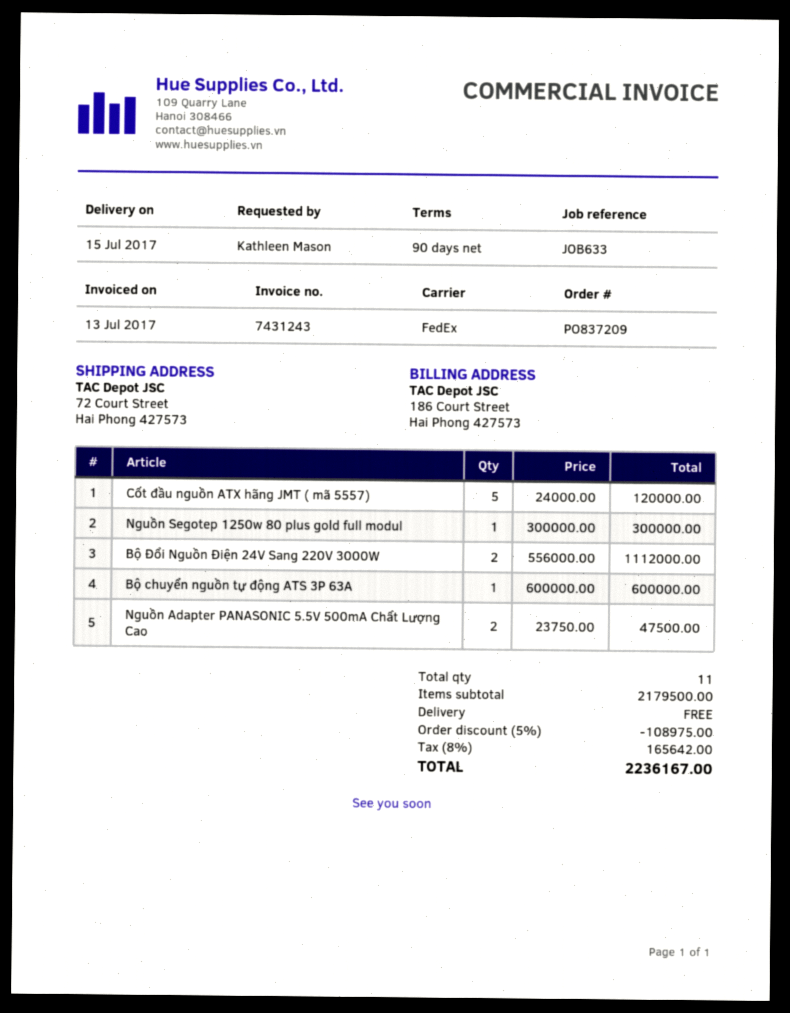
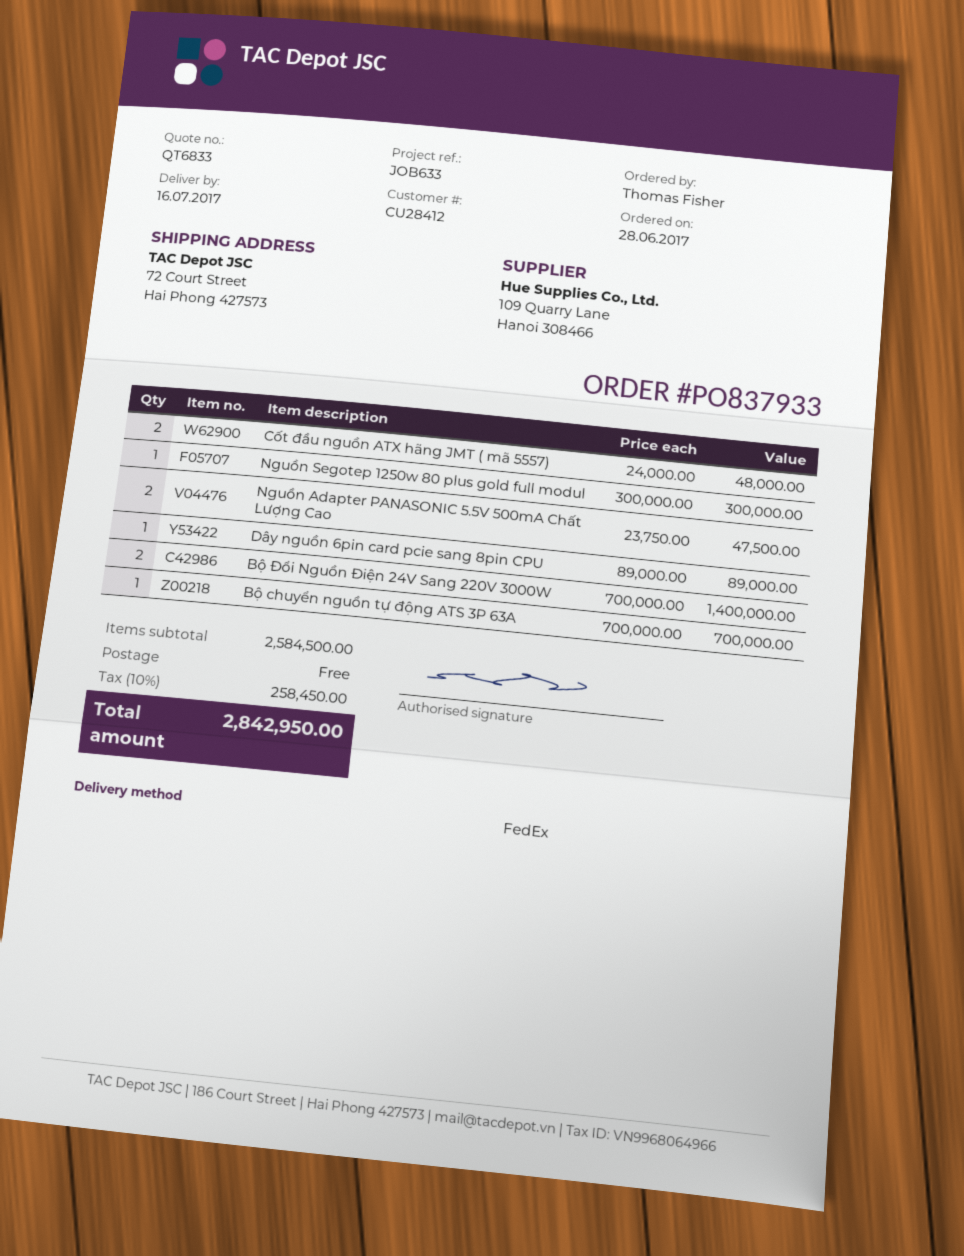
order number: PO837209 -> PO837933
delivery date: 2017-07-15 -> 2017-07-16
ordered by: Kathleen Mason -> Thomas Fisher
Cốt đầu nguồn ATX hãng JMT ( mã 5557): 5 x 24000.00 = 120000.00 -> 2 x 24000.00 = 48000.00
Bộ Đổi Nguồn Điện 24V Sang 220V 3000W: 2 x 556000.00 = 1112000.00 -> 2 x 700000.00 = 1400000.00
Bộ chuyển nguồn tự động ATS 3P 63A: 1 x 600000.00 = 600000.00 -> 1 x 700000.00 = 700000.00
Dây nguồn 6pin card pcie sang 8pin CPU: none -> 1 x 89000.00 = 89000.00
subtotal: 2179500.00 -> 2584500.00
discount: 5% = 108975.00 -> none
tax: 8% = 165642.00 -> 10% = 258450.00
total: 2236167.00 -> 2842950.00

